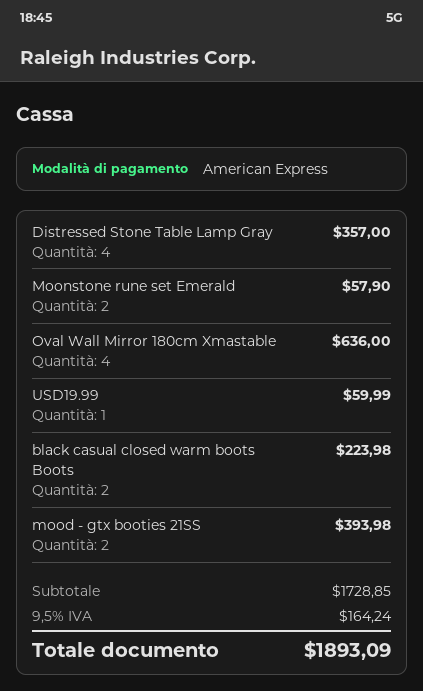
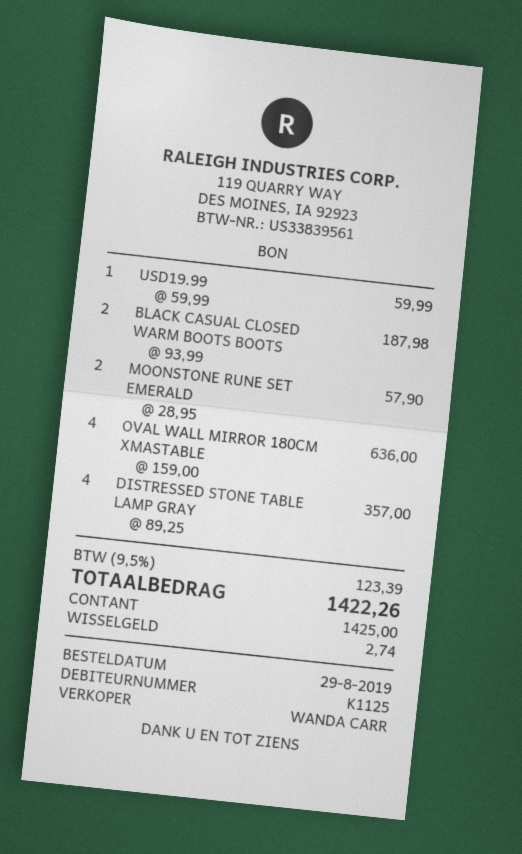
payment method: American Express -> cash
black casual closed warm boots Boots: 2 for 223.98 -> 2 for 187.98
mood - gtx booties 21SS: 2 for 393.98 -> none
tax: 9.5% = 164.24 -> 9.5% = 123.39
total: 1893.09 -> 1422.26

